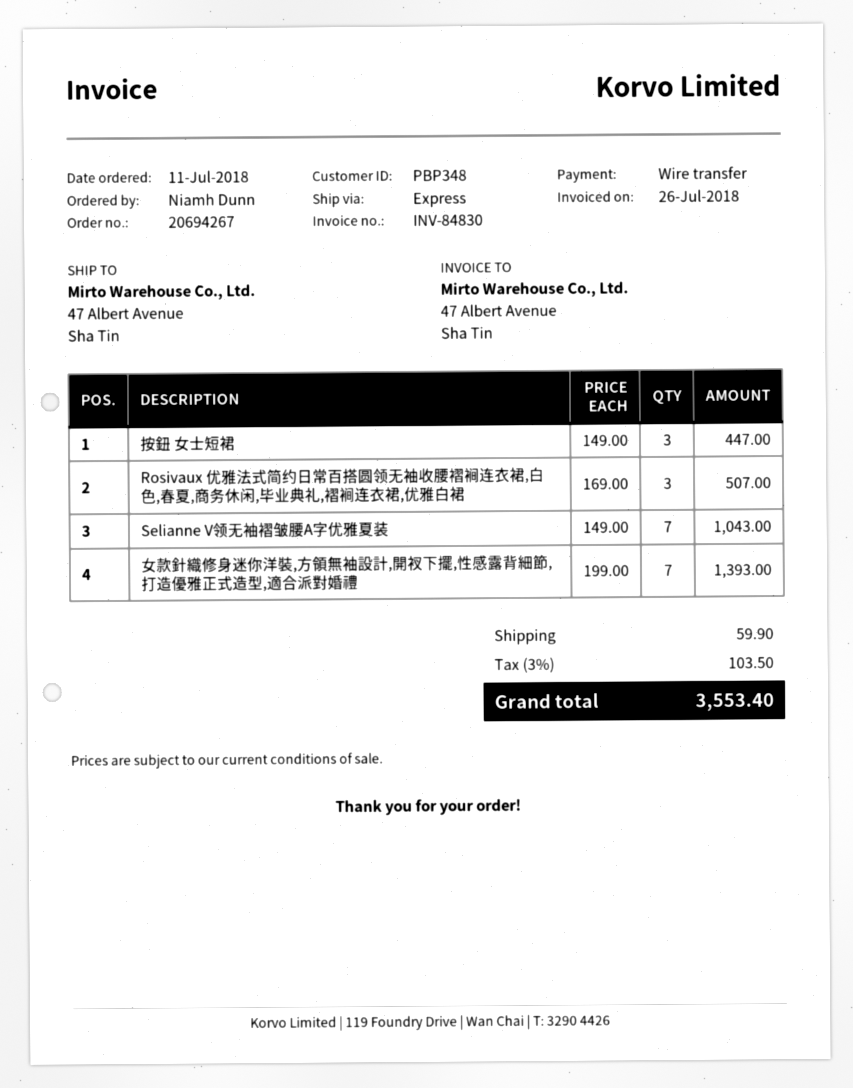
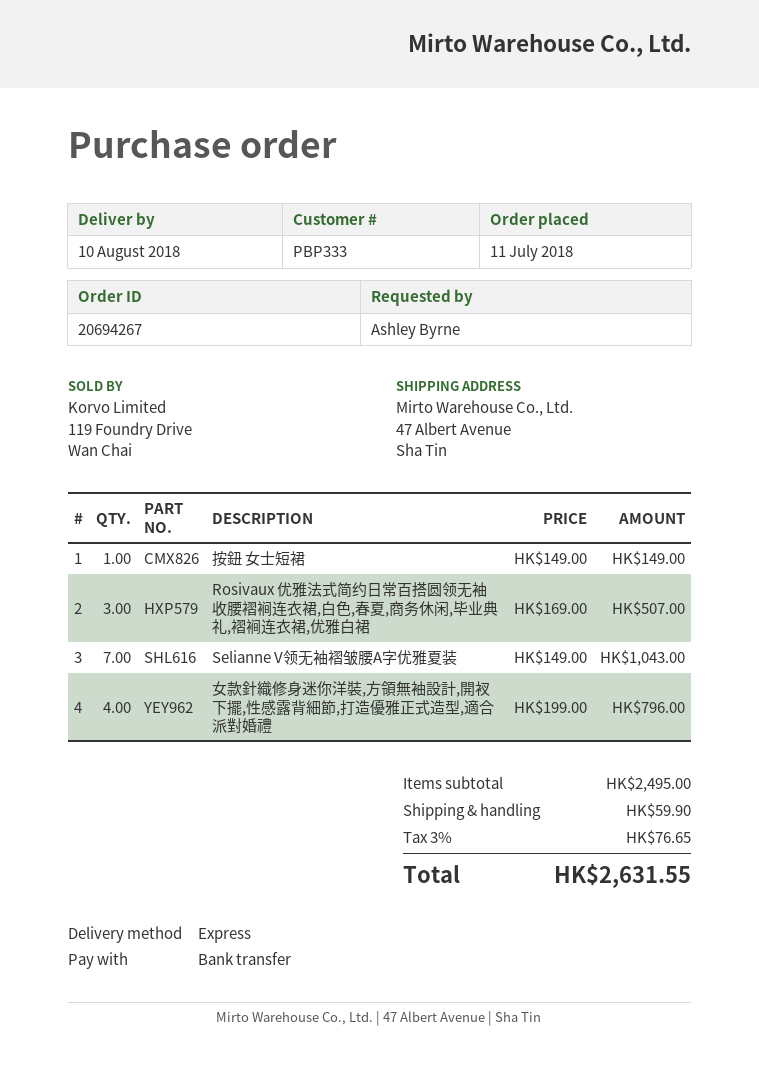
customer number: PBP348 -> PBP333
ordered by: Niamh Dunn -> Ashley Byrne
按鈕 女士短裙: 3 x 149.00 = 447.00 -> 1 x 149.00 = 149.00
女款針織修身迷你洋裝,方領無袖設計,開衩下擺,性感露背細節,打造優雅正式造型,適合派對婚禮: 7 x 199.00 = 1393.00 -> 4 x 199.00 = 796.00
tax: 3% = 103.50 -> 3% = 76.65
total: 3553.40 -> 2631.55

